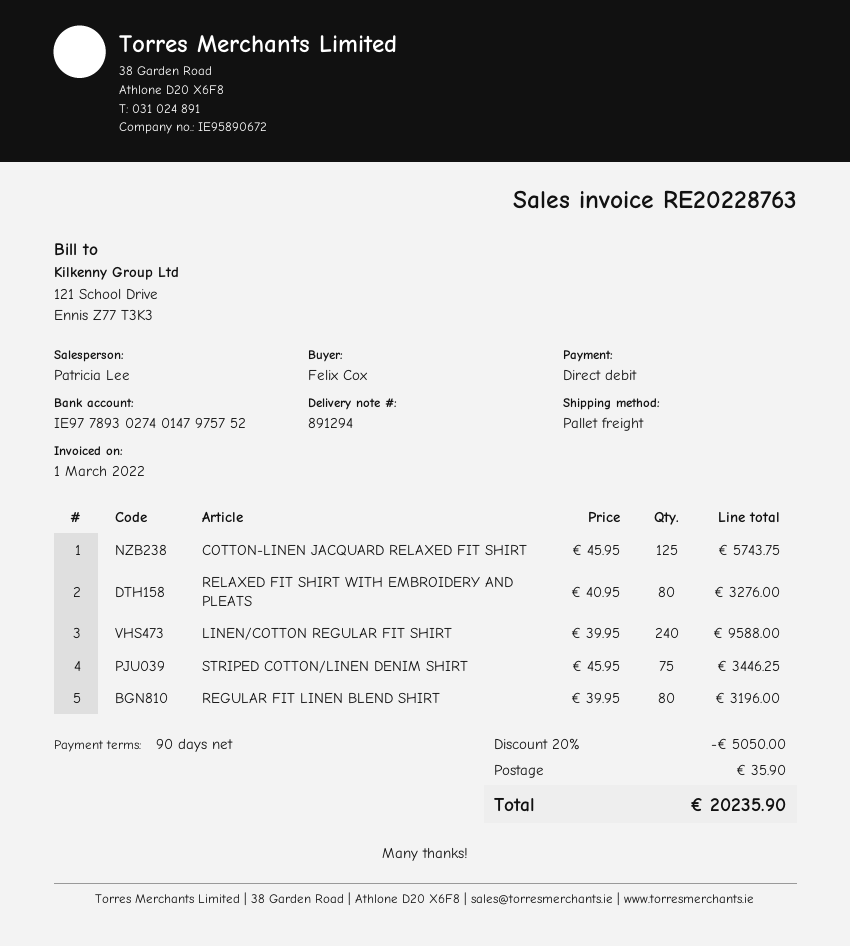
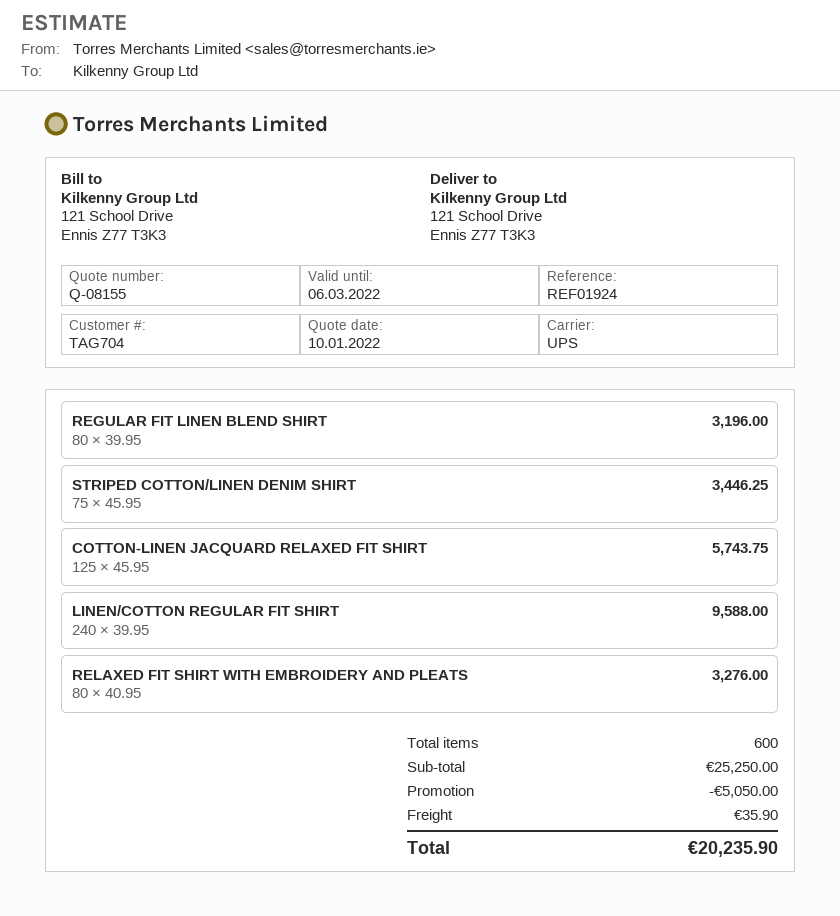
shipping method: pallet freight -> UPS

